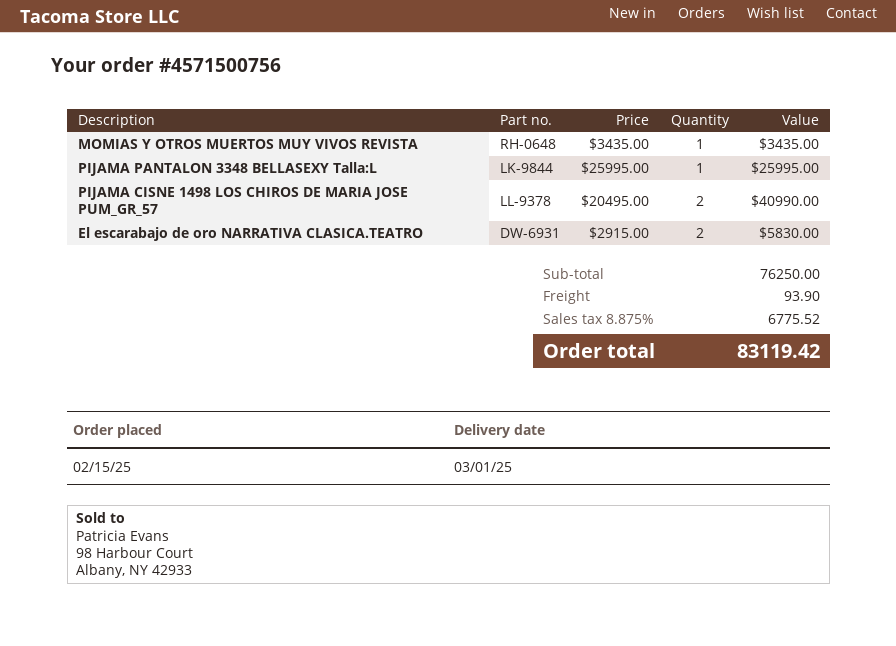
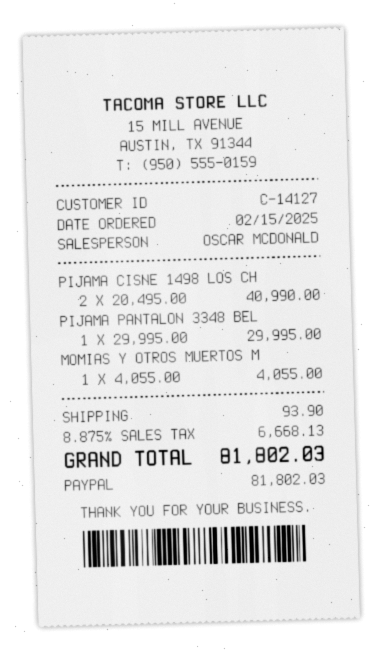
MOMIAS Y OTROS MUERTOS MUY VIVOS REVISTA: 1 x 3435.00 = 3435.00 -> 1 x 4055.00 = 4055.00
PIJAMA PANTALON 3348 BELLASEXY Talla:L: 1 x 25995.00 = 25995.00 -> 1 x 29995.00 = 29995.00
El escarabajo de oro NARRATIVA CLASICA.TEATRO: 2 x 2915.00 = 5830.00 -> none
tax: 8.875% = 6775.52 -> 8.875% = 6668.13
total: 83119.42 -> 81802.03

